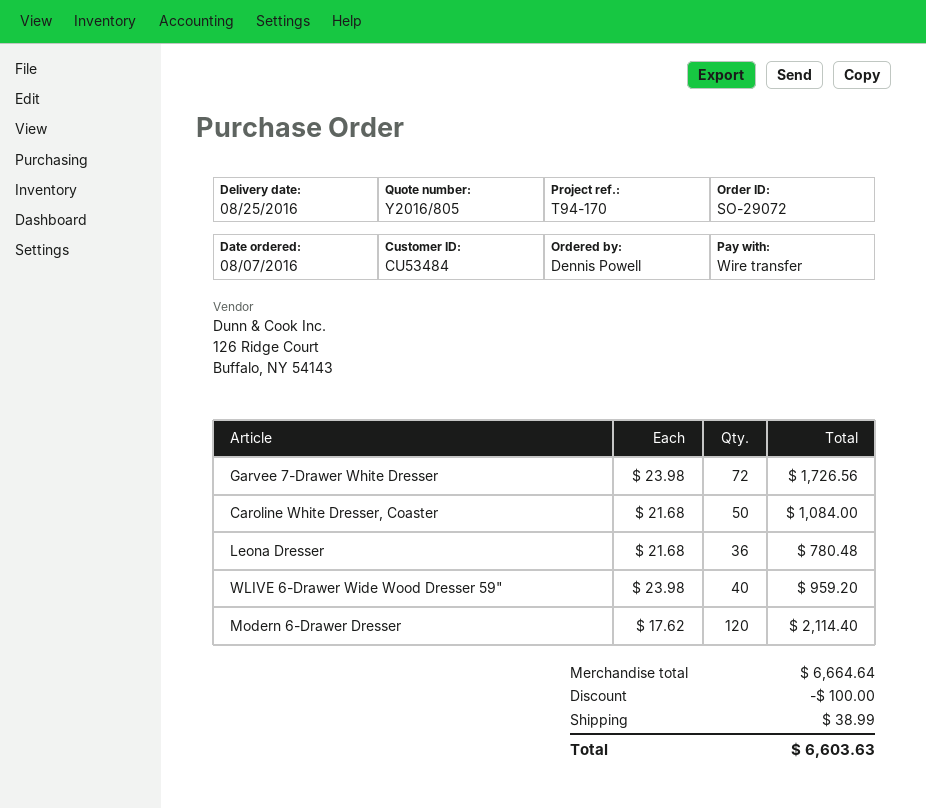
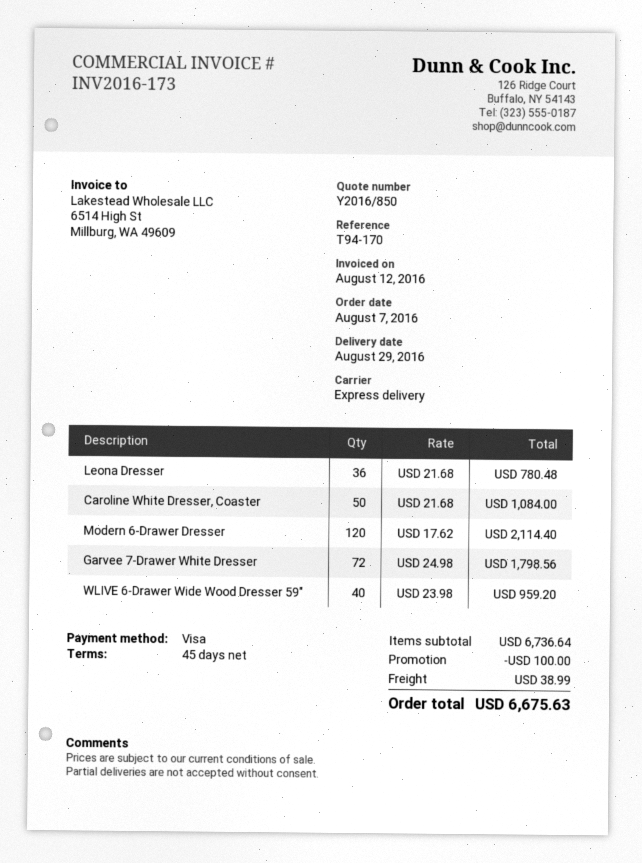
quote number: Y2016/805 -> Y2016/850
delivery date: 2016-08-25 -> 2016-08-29
payment method: bank transfer -> Visa
Garvee 7-Drawer White Dresser: 72 x 23.98 = 1726.56 -> 72 x 24.98 = 1798.56
subtotal: 6664.64 -> 6736.64
total: 6603.63 -> 6675.63

